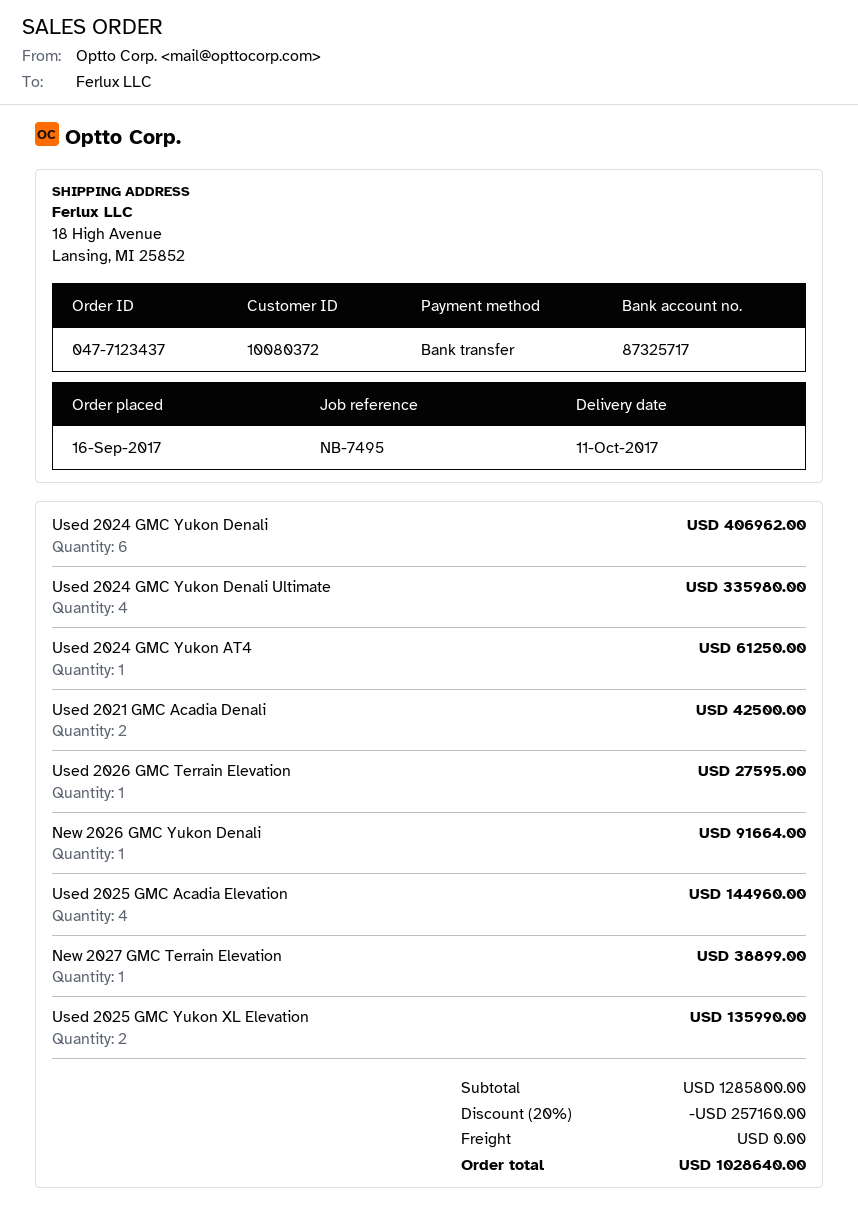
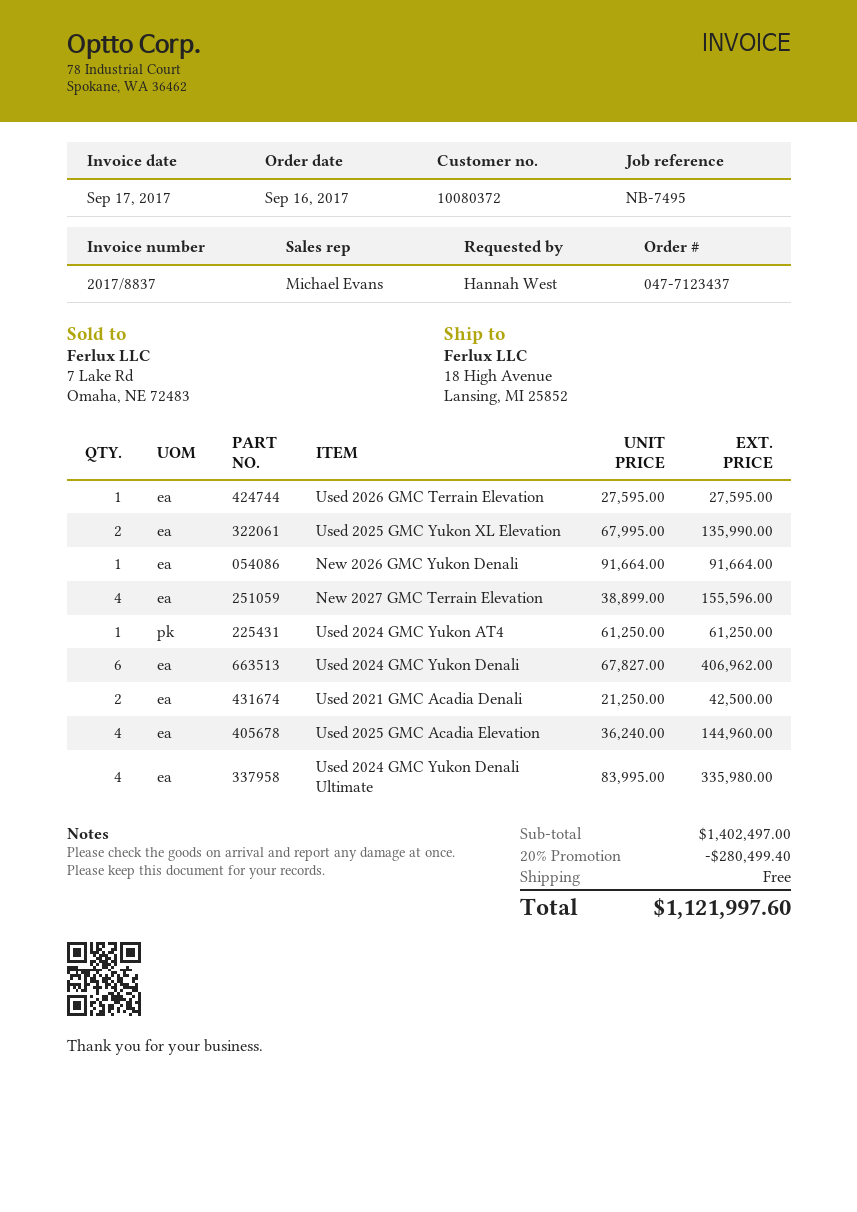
New 2027 GMC Terrain Elevation: 1 for 38899.00 -> 4 for 155596.00
subtotal: 1285800.00 -> 1402497.00
discount: 20% = 257160.00 -> 20% = 280499.40
total: 1028640.00 -> 1121997.60

